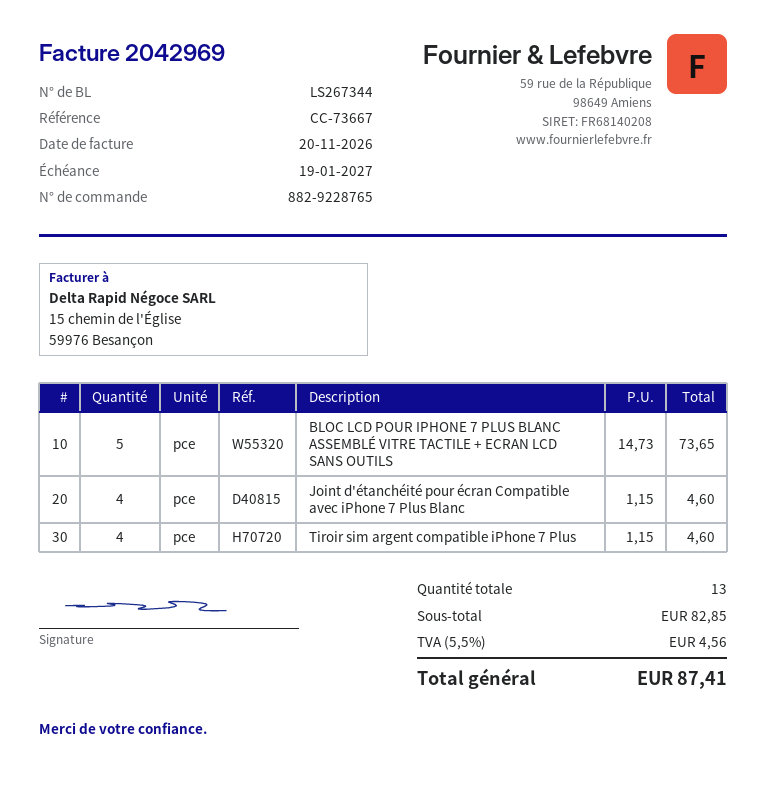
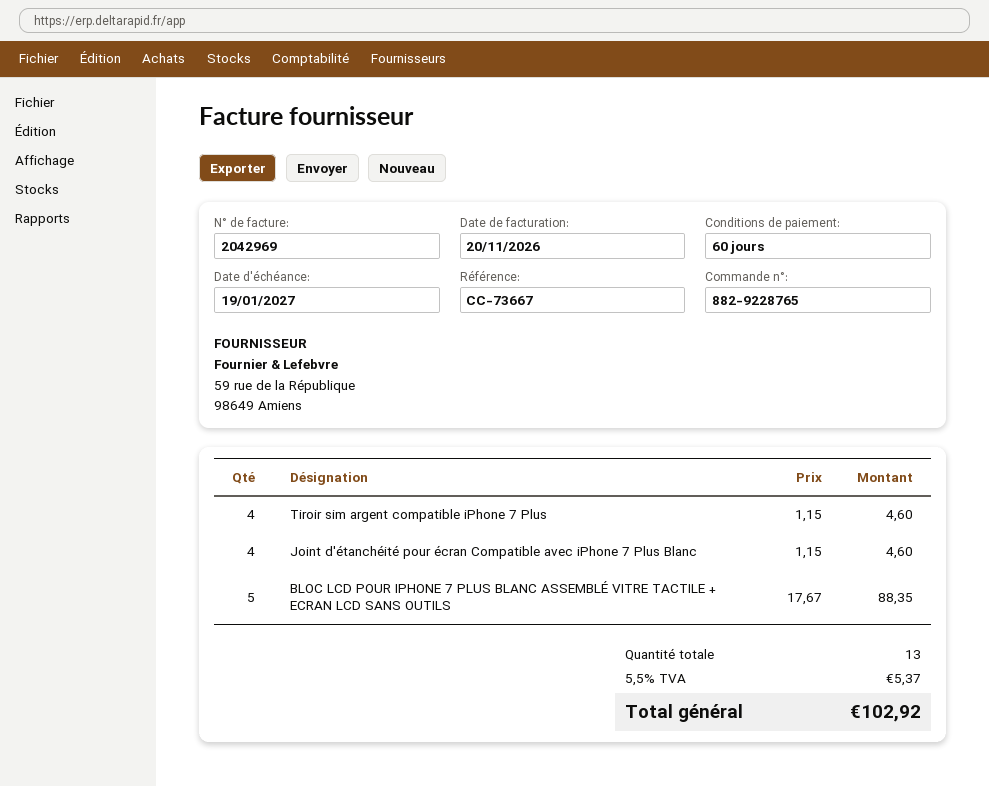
BLOC LCD POUR IPHONE 7 PLUS BLANC ASSEMBLÉ VITRE TACTILE + ECRAN LCD SANS OUTILS: 5 x 14.73 = 73.65 -> 5 x 17.67 = 88.35
tax: 5.5% = 4.56 -> 5.5% = 5.37
total: 87.41 -> 102.92

